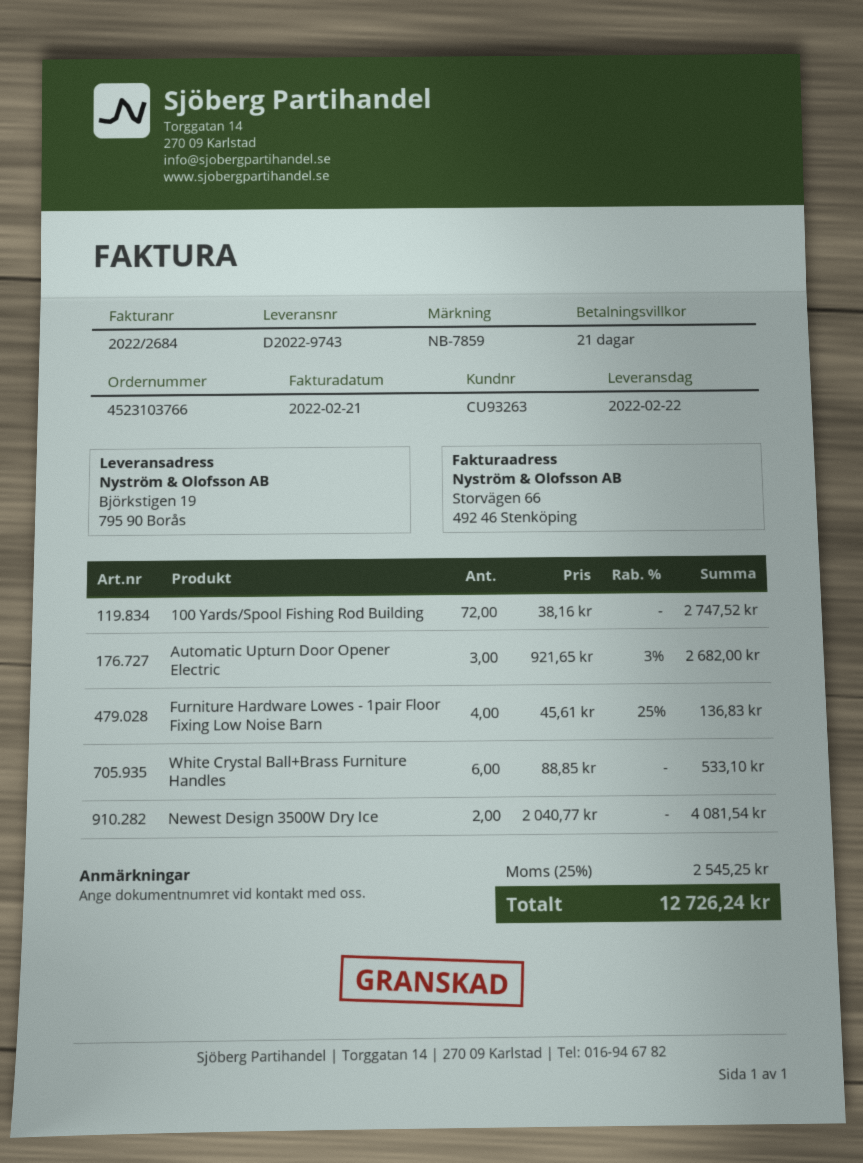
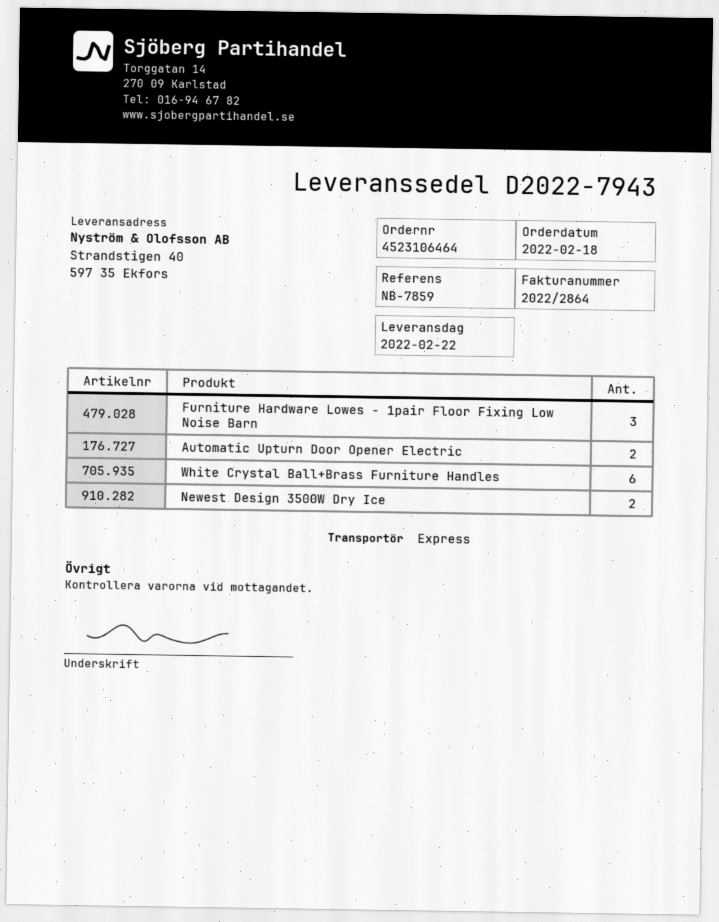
order number: 4523103766 -> 4523106464
delivery note number: D2022-9743 -> D2022-7943
invoice number: 2022/2684 -> 2022/2864
ship to: Björkstigen 19, 795 90 Borås -> Strandstigen 40, 597 35 Ekfors
100 Yards/Spool Fishing Rod Building: 72 -> none
Automatic Upturn Door Opener Electric: 3 -> 2
Furniture Hardware Lowes - 1pair Floor Fixing Low Noise Barn: 4 -> 3

